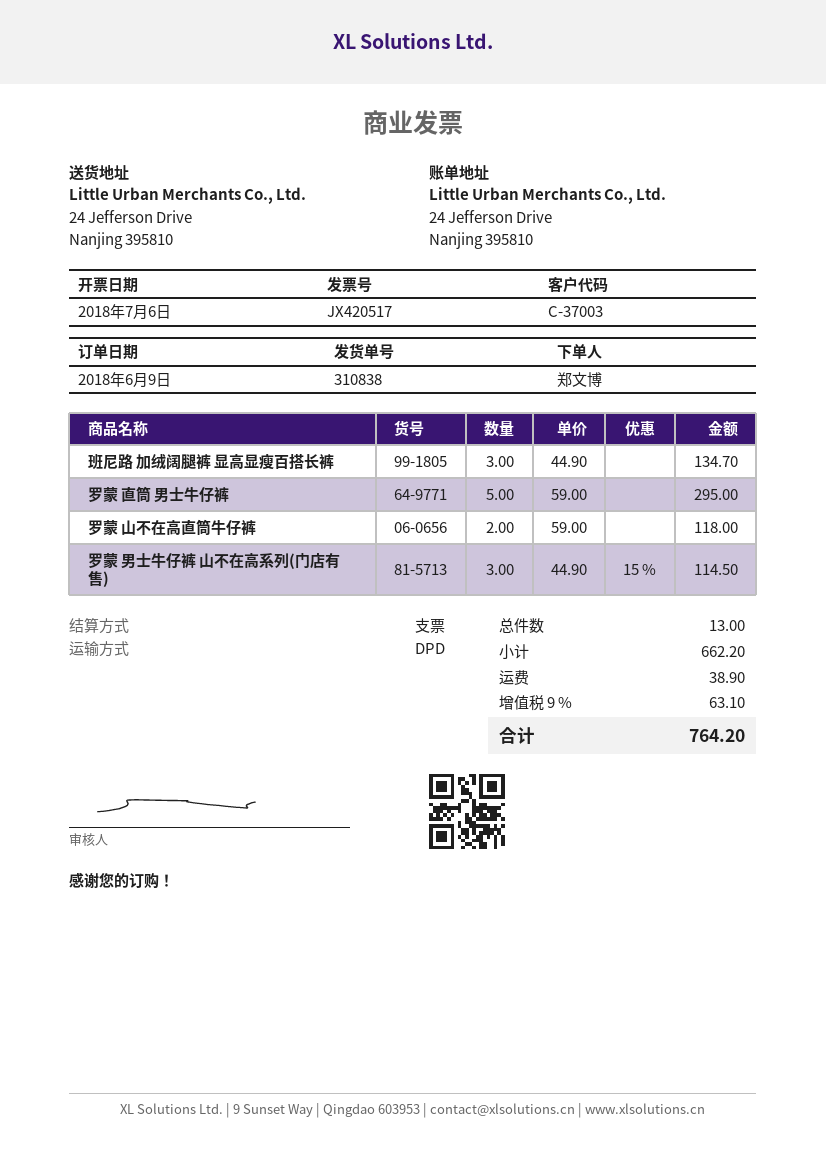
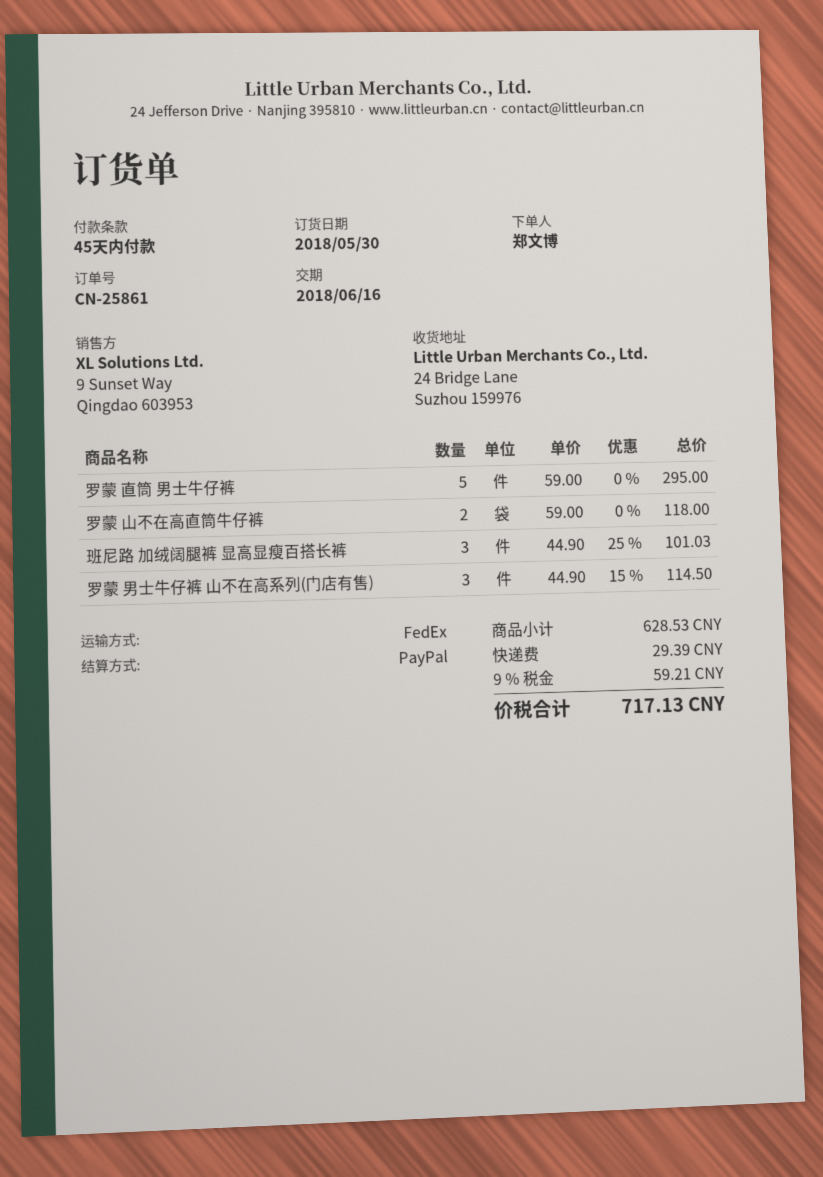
order date: 2018-06-09 -> 2018-05-30
payment method: cheque -> PayPal
shipping method: DPD -> FedEx
ship to: 24 Jefferson Drive, Nanjing 395810 -> 24 Bridge Lane, Suzhou 159976
班尼路 加绒阔腿裤 显高显瘦百搭长裤: 3 x 44.90 = 134.70 -> 3 x 44.90 - 25% = 101.03
subtotal: 662.20 -> 628.53
shipping: 38.90 -> 29.39
tax: 9% = 63.10 -> 9% = 59.21
total: 764.20 -> 717.13

